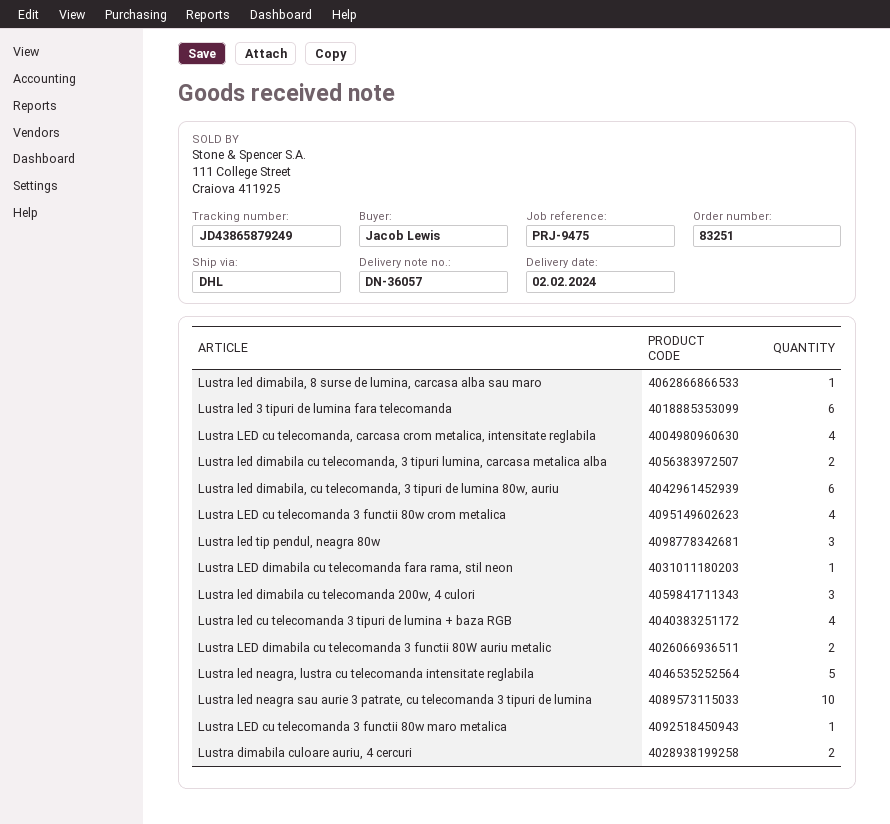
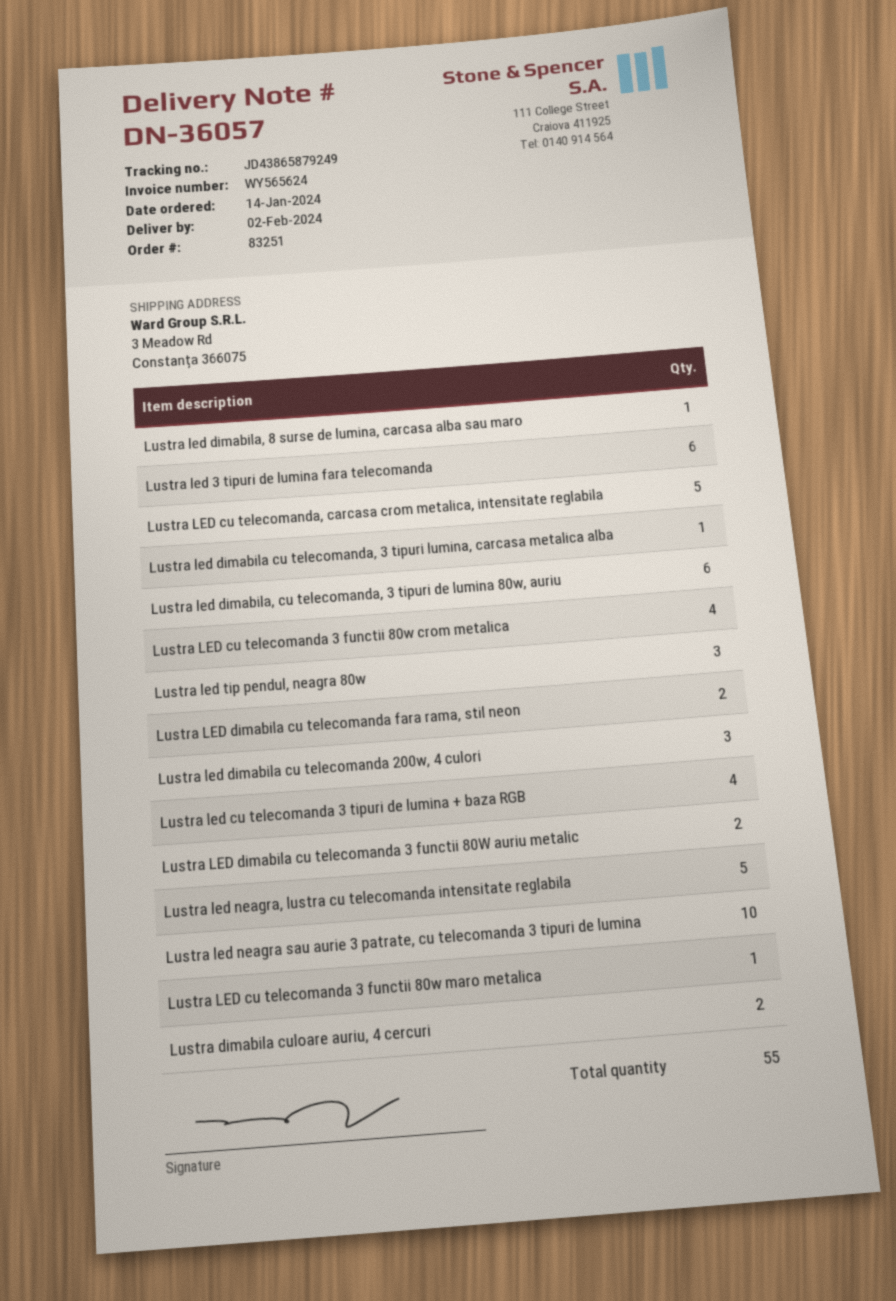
Lustra LED cu telecomanda, carcasa crom metalica, intensitate reglabila: 4 -> 5
Lustra led dimabila cu telecomanda, 3 tipuri lumina, carcasa metalica alba: 2 -> 1
Lustra LED dimabila cu telecomanda fara rama, stil neon: 1 -> 2

